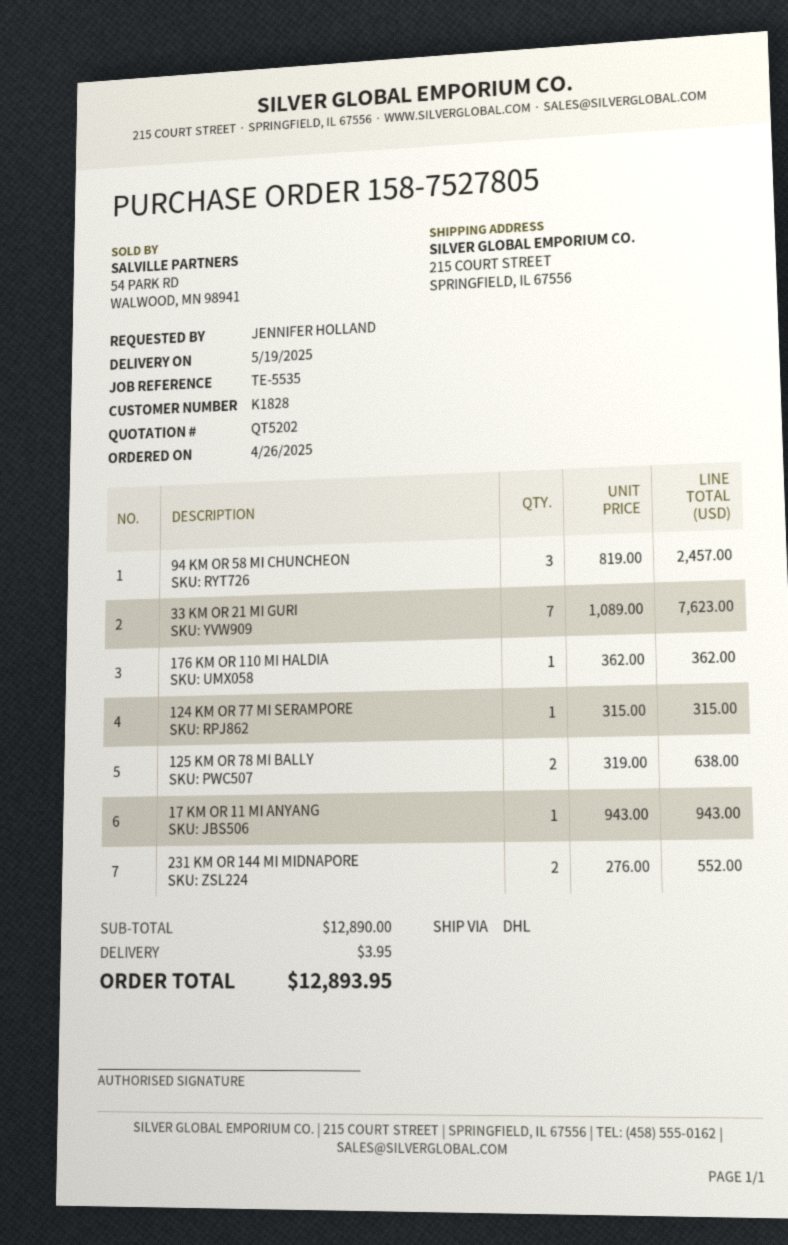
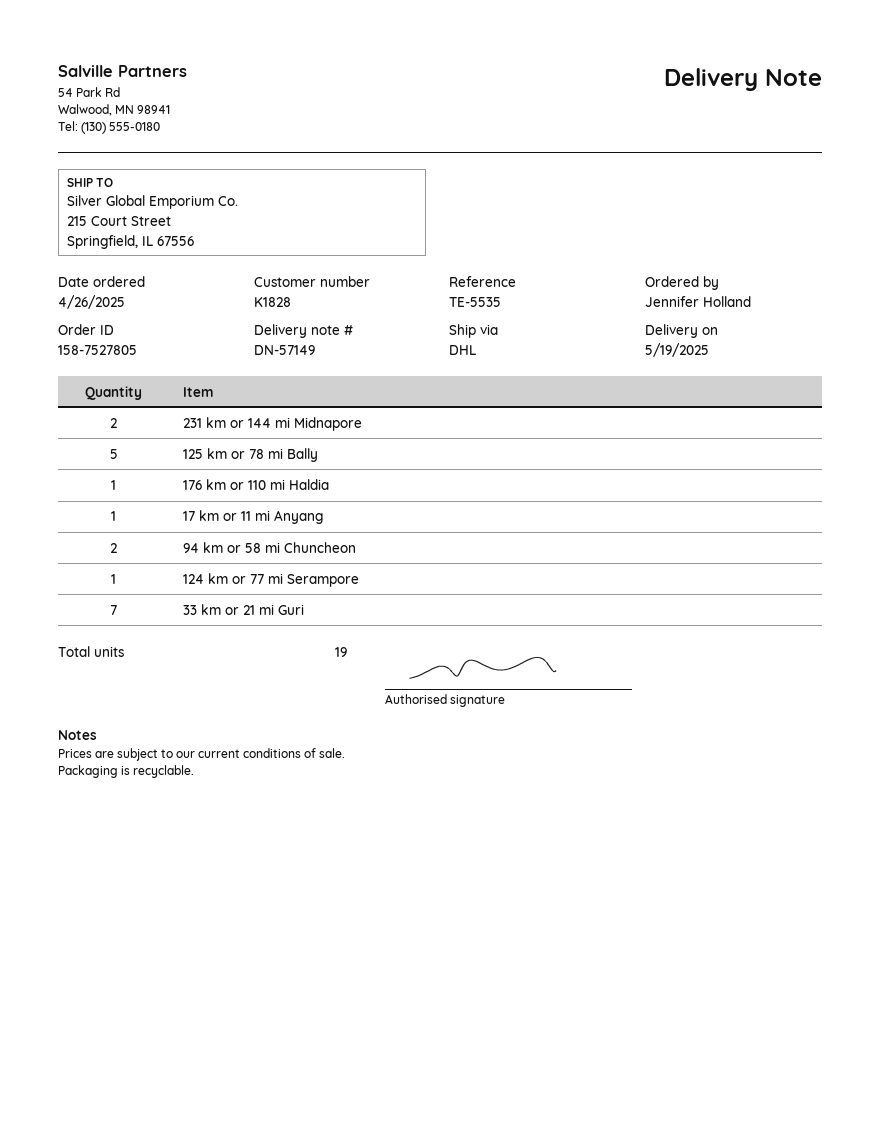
94 KM OR 58 MI CHUNCHEON: 3 -> 2
125 KM OR 78 MI BALLY: 2 -> 5

